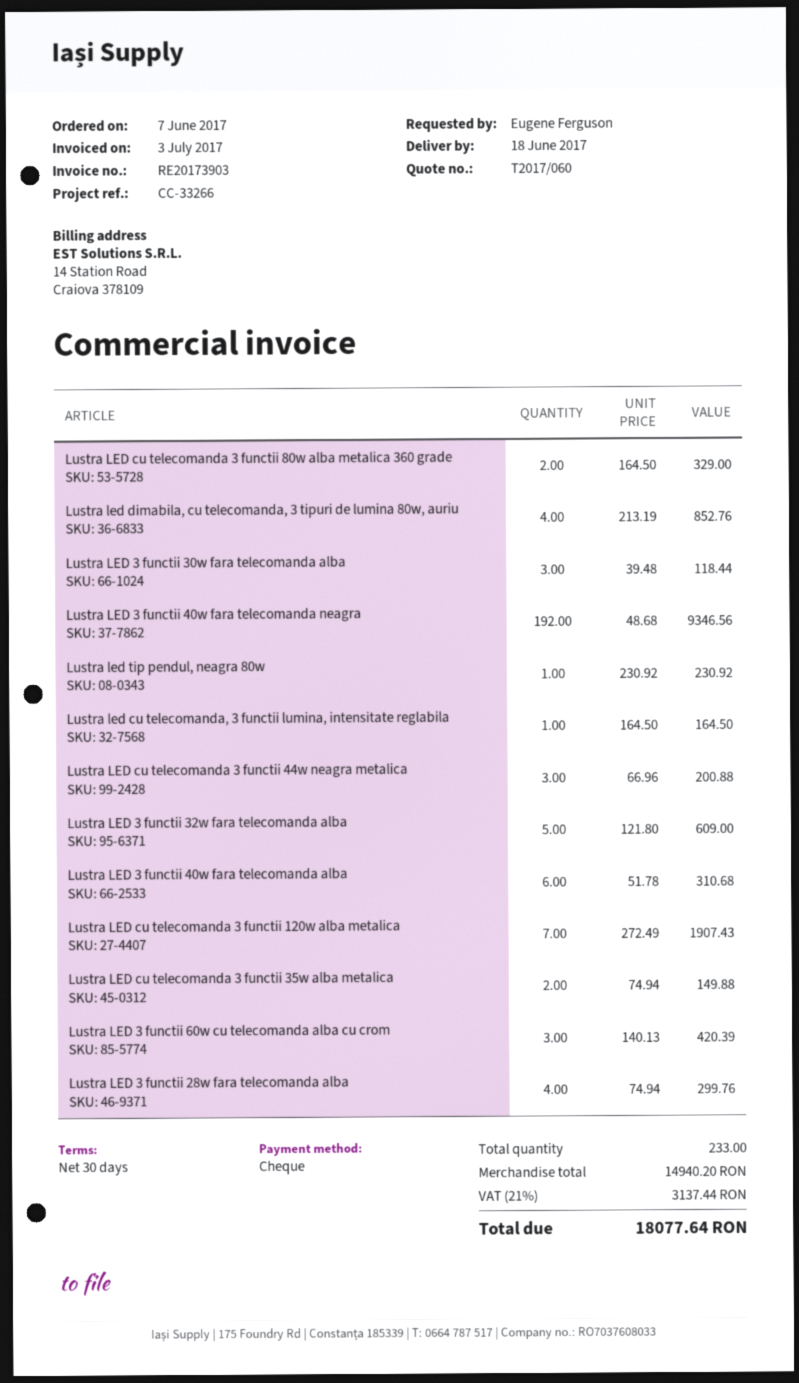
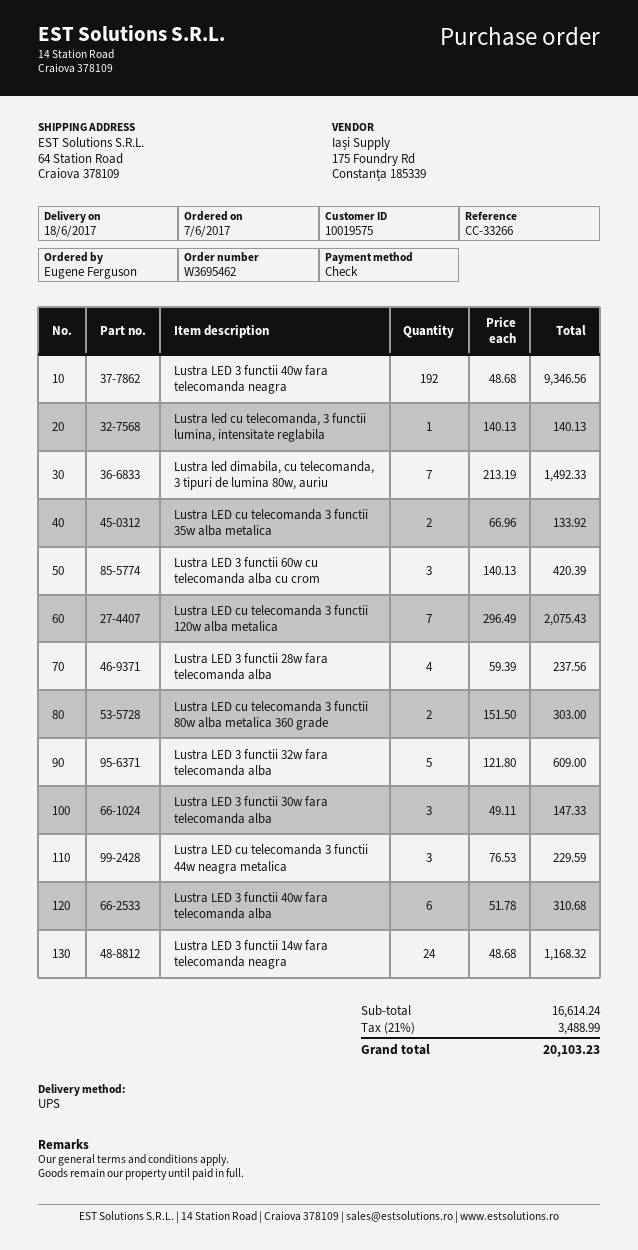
Lustra LED cu telecomanda 3 functii 80w alba metalica 360 grade: 2 x 164.50 = 329.00 -> 2 x 151.50 = 303.00
Lustra led dimabila, cu telecomanda, 3 tipuri de lumina 80w, auriu: 4 x 213.19 = 852.76 -> 7 x 213.19 = 1492.33
Lustra LED 3 functii 30w fara telecomanda alba: 3 x 39.48 = 118.44 -> 3 x 49.11 = 147.33
Lustra led tip pendul, neagra 80w: 1 x 230.92 = 230.92 -> none
Lustra led cu telecomanda, 3 functii lumina, intensitate reglabila: 1 x 164.50 = 164.50 -> 1 x 140.13 = 140.13
Lustra LED cu telecomanda 3 functii 44w neagra metalica: 3 x 66.96 = 200.88 -> 3 x 76.53 = 229.59
Lustra LED cu telecomanda 3 functii 120w alba metalica: 7 x 272.49 = 1907.43 -> 7 x 296.49 = 2075.43
Lustra LED cu telecomanda 3 functii 35w alba metalica: 2 x 74.94 = 149.88 -> 2 x 66.96 = 133.92
Lustra LED 3 functii 28w fara telecomanda alba: 4 x 74.94 = 299.76 -> 4 x 59.39 = 237.56
Lustra LED 3 functii 14w fara telecomanda neagra: none -> 24 x 48.68 = 1168.32
subtotal: 14940.20 -> 16614.24
tax: 21% = 3137.44 -> 21% = 3488.99
total: 18077.64 -> 20103.23

